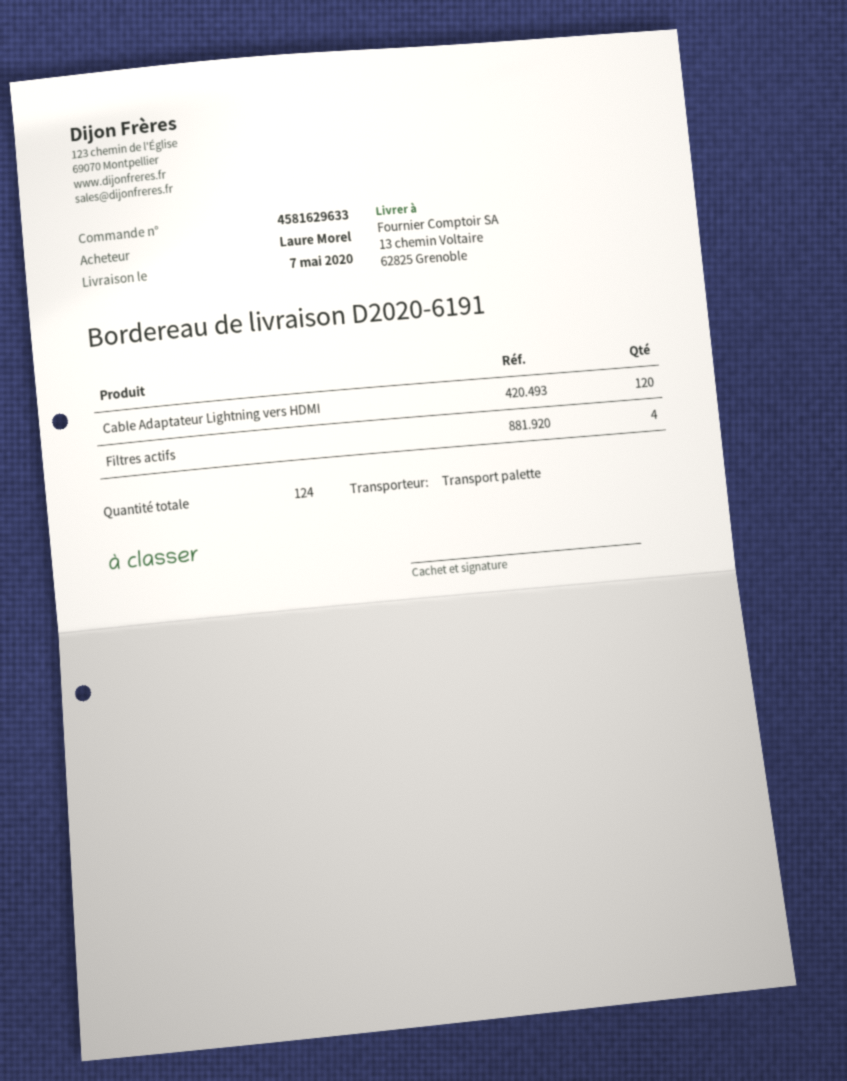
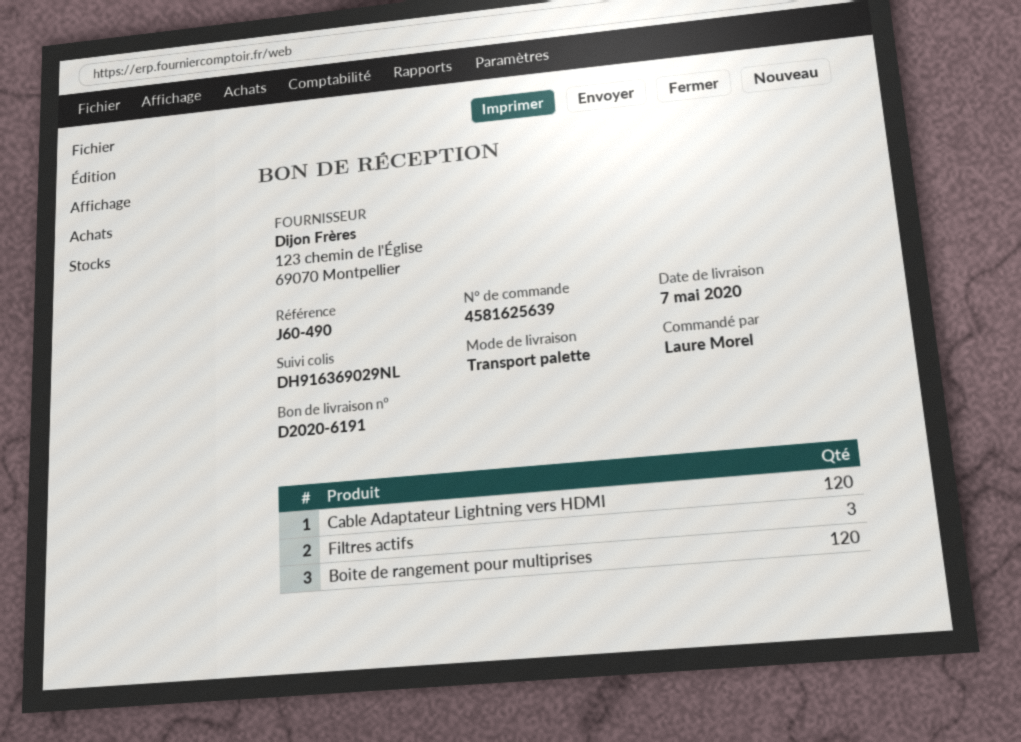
order number: 4581629633 -> 4581625639
Filtres actifs: 4 -> 3
Boite de rangement pour multiprises: none -> 120

